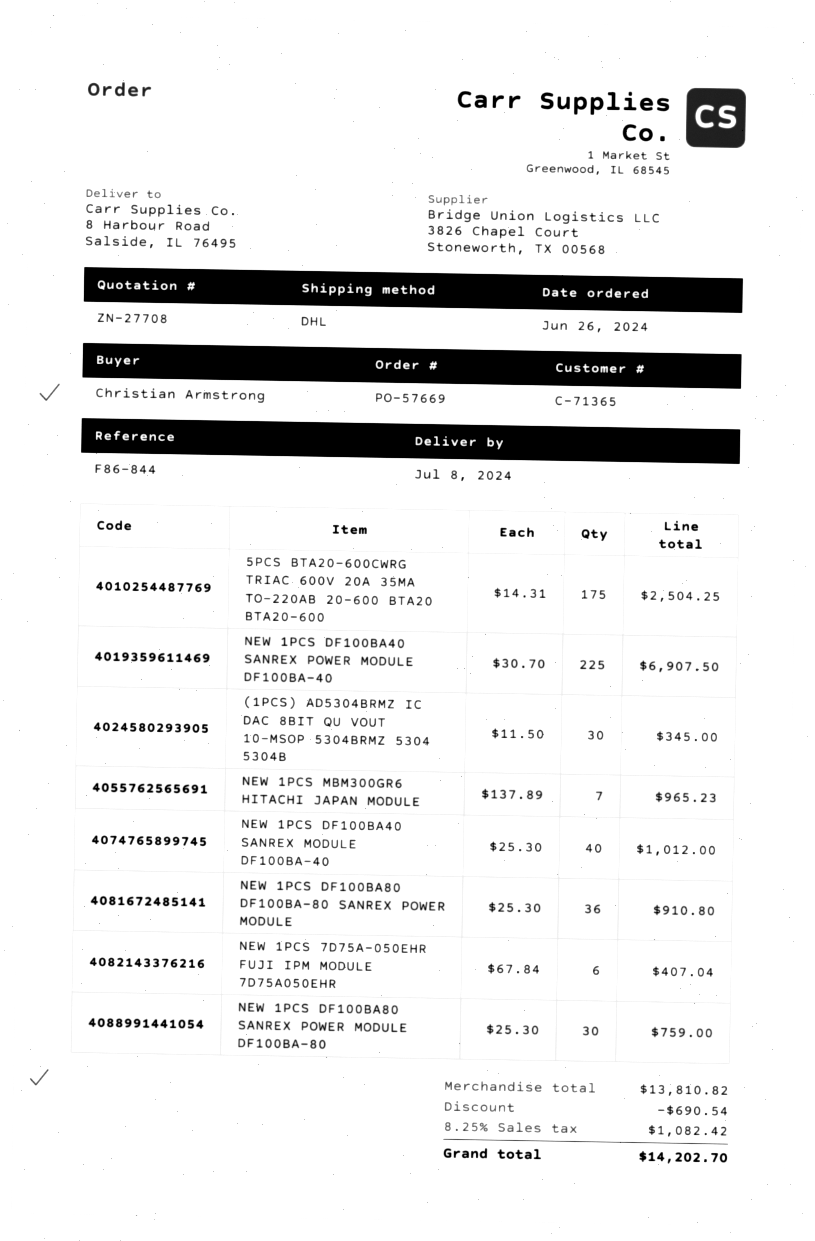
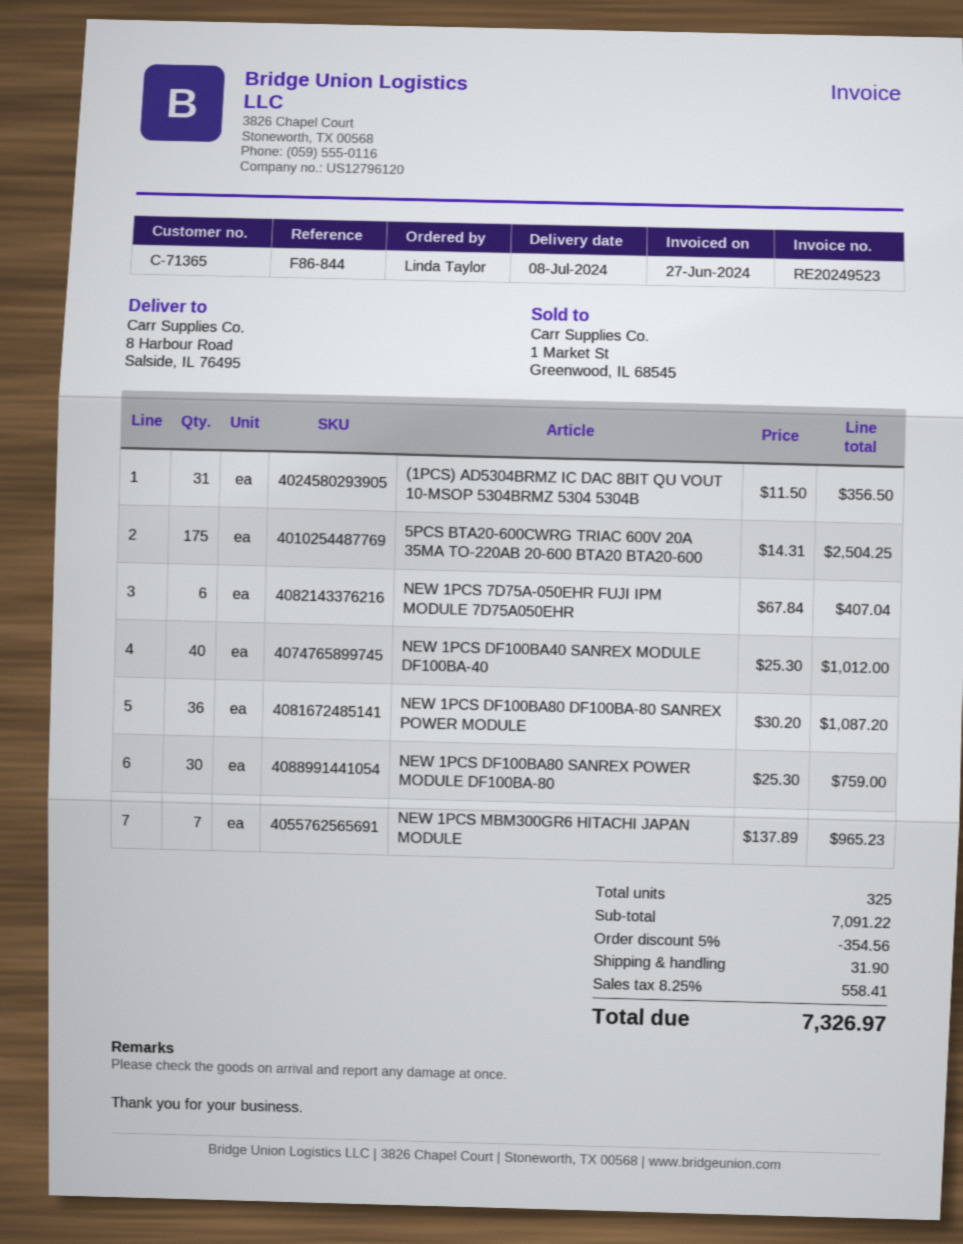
ordered by: Christian Armstrong -> Linda Taylor
NEW 1PCS DF100BA40 SANREX POWER MODULE DF100BA-40: 225 x 30.70 = 6907.50 -> none
(1PCS) AD5304BRMZ IC DAC 8BIT QU VOUT 10-MSOP 5304BRMZ 5304 5304B: 30 x 11.50 = 345.00 -> 31 x 11.50 = 356.50
NEW 1PCS DF100BA80 DF100BA-80 SANREX POWER MODULE: 36 x 25.30 = 910.80 -> 36 x 30.20 = 1087.20
subtotal: 13810.82 -> 7091.22
discount: 690.54 -> 354.56
shipping: none -> 31.90
tax: 8.25% = 1082.42 -> 8.25% = 558.41
total: 14202.70 -> 7326.97

